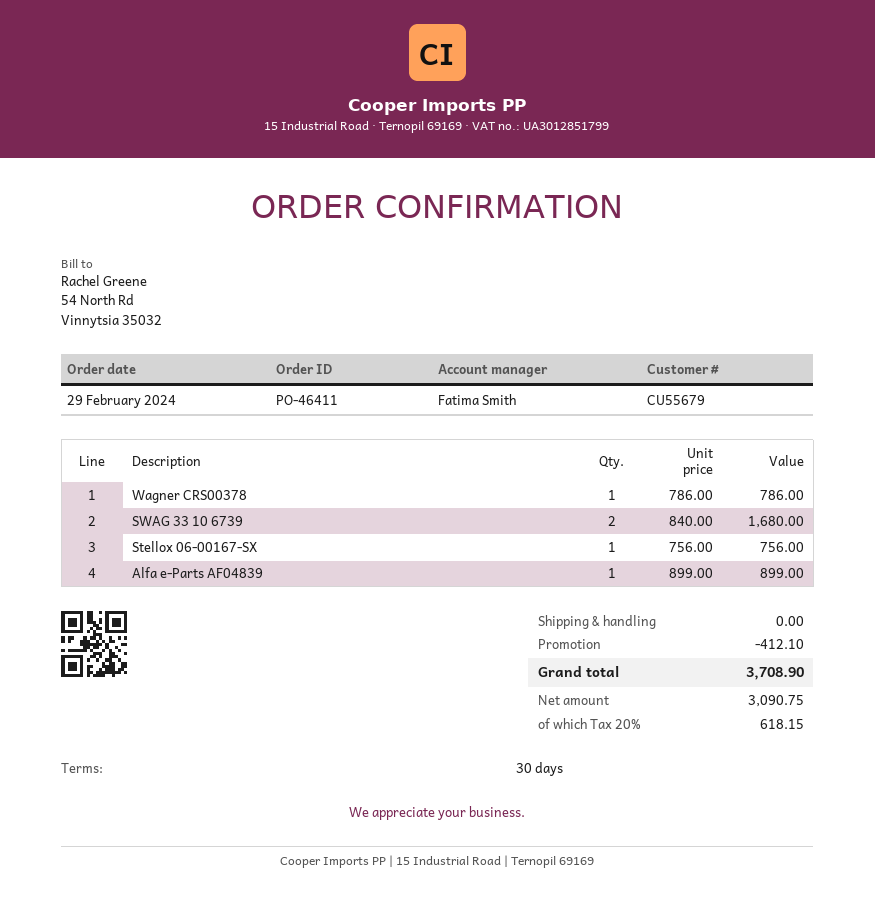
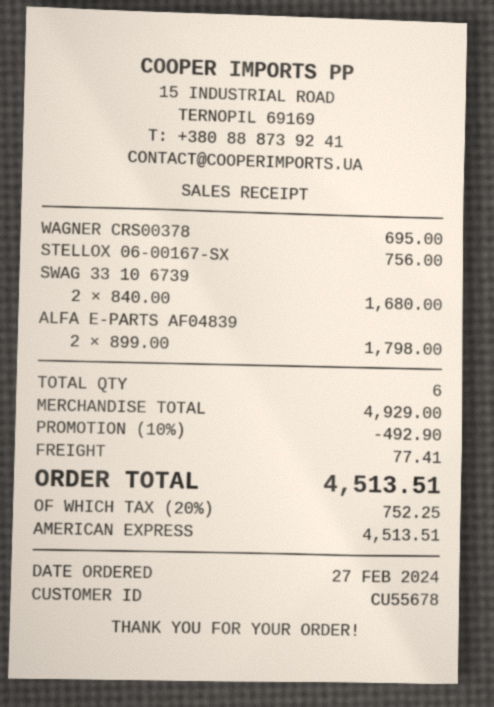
order date: 2024-02-29 -> 2024-02-27
customer number: CU55679 -> CU55678
Wagner CRS00378: 1 x 786.00 = 786.00 -> 1 x 695.00 = 695.00
Alfa e-Parts AF04839: 1 x 899.00 = 899.00 -> 2 x 899.00 = 1798.00
discount: 412.10 -> 492.90
shipping: 0.00 -> 77.41
tax: 20% = 618.15 -> 20% = 752.25
total: 3708.90 -> 4513.51

